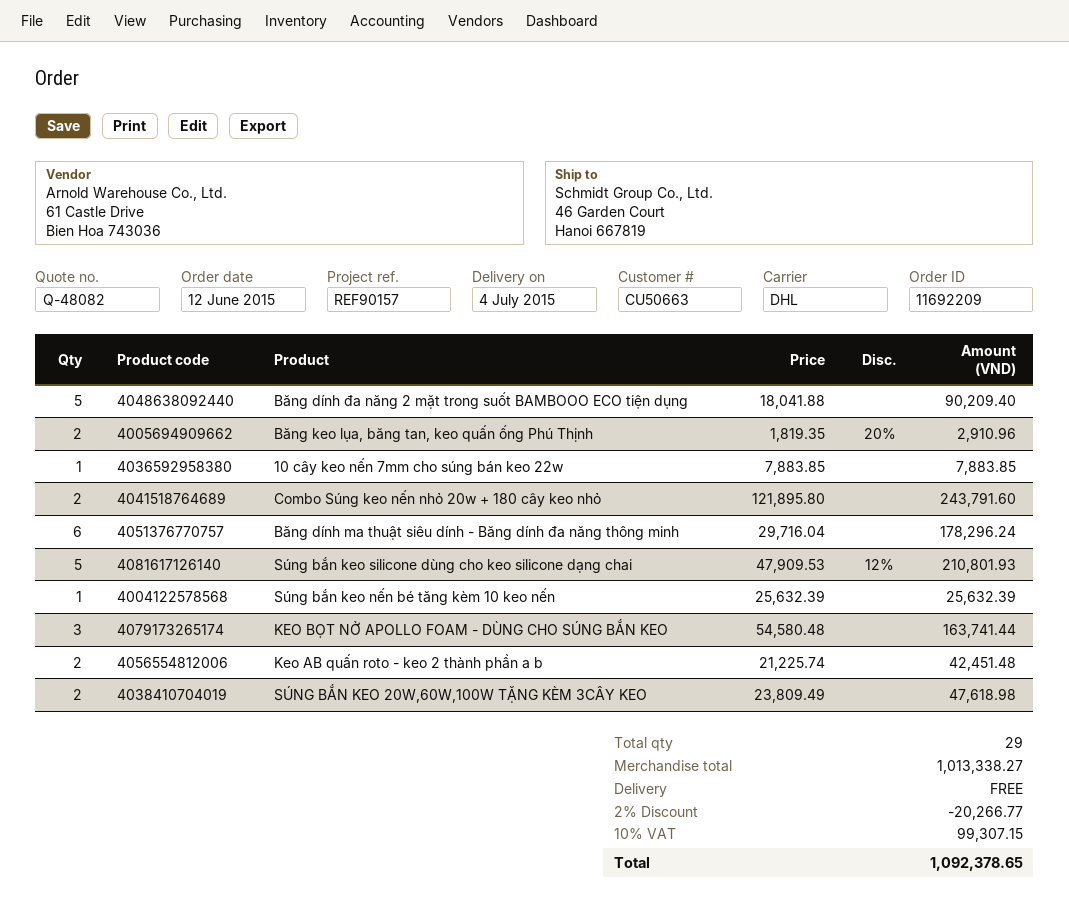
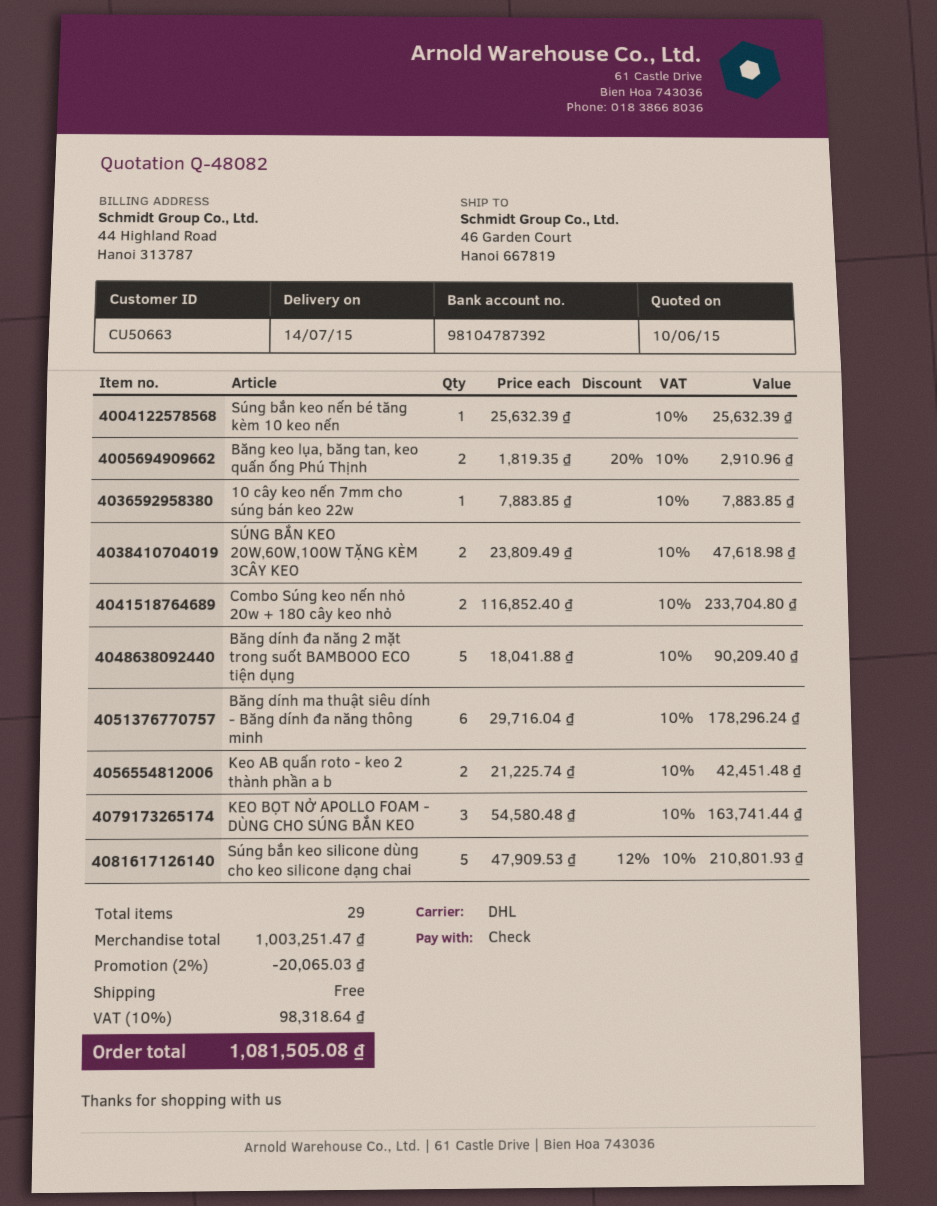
delivery date: 2015-07-04 -> 2015-07-14
Combo Súng keo nến nhỏ 20w + 180 cây keo nhỏ: 2 x 121895.80 = 243791.60 -> 2 x 116852.40 = 233704.80
subtotal: 1013338.27 -> 1003251.47
discount: 2% = 20266.77 -> 2% = 20065.03
tax: 10% = 99307.15 -> 10% = 98318.64
total: 1092378.65 -> 1081505.08

